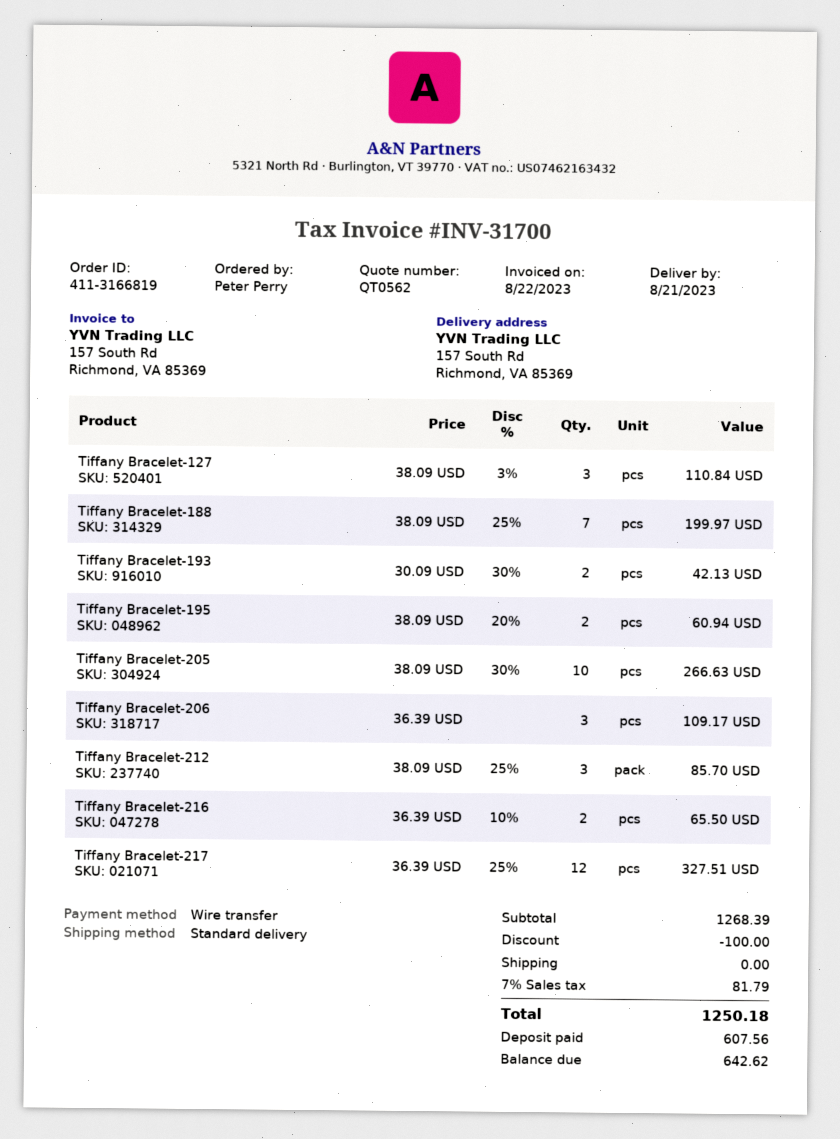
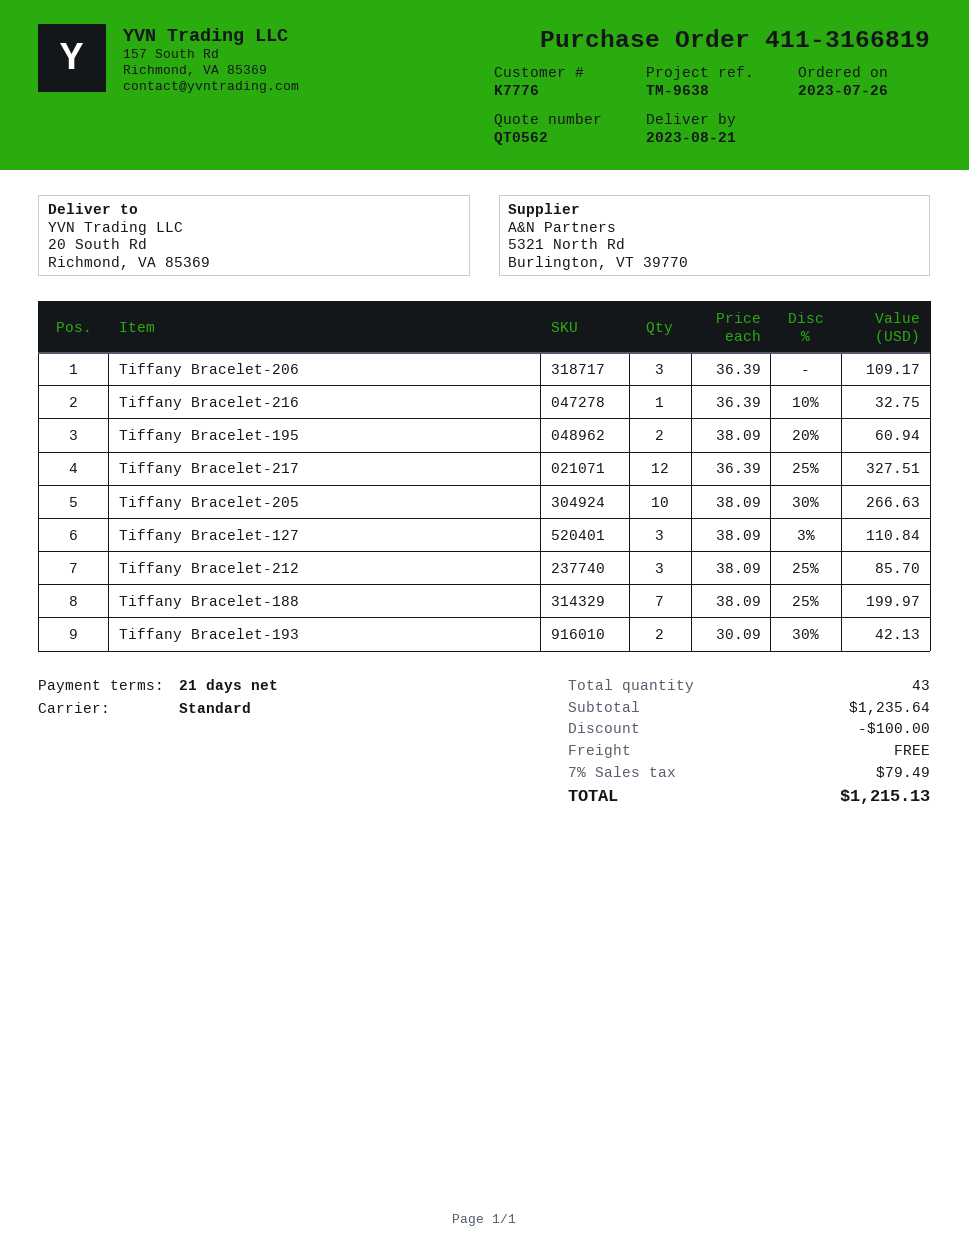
ship to: 157 South Rd, Richmond, VA 85369 -> 20 South Rd, Richmond, VA 85369
Tiffany Bracelet-216: 2 x 36.39 - 10% = 65.50 -> 1 x 36.39 - 10% = 32.75
subtotal: 1268.39 -> 1235.64
tax: 7% = 81.79 -> 7% = 79.49
total: 1250.18 -> 1215.13

